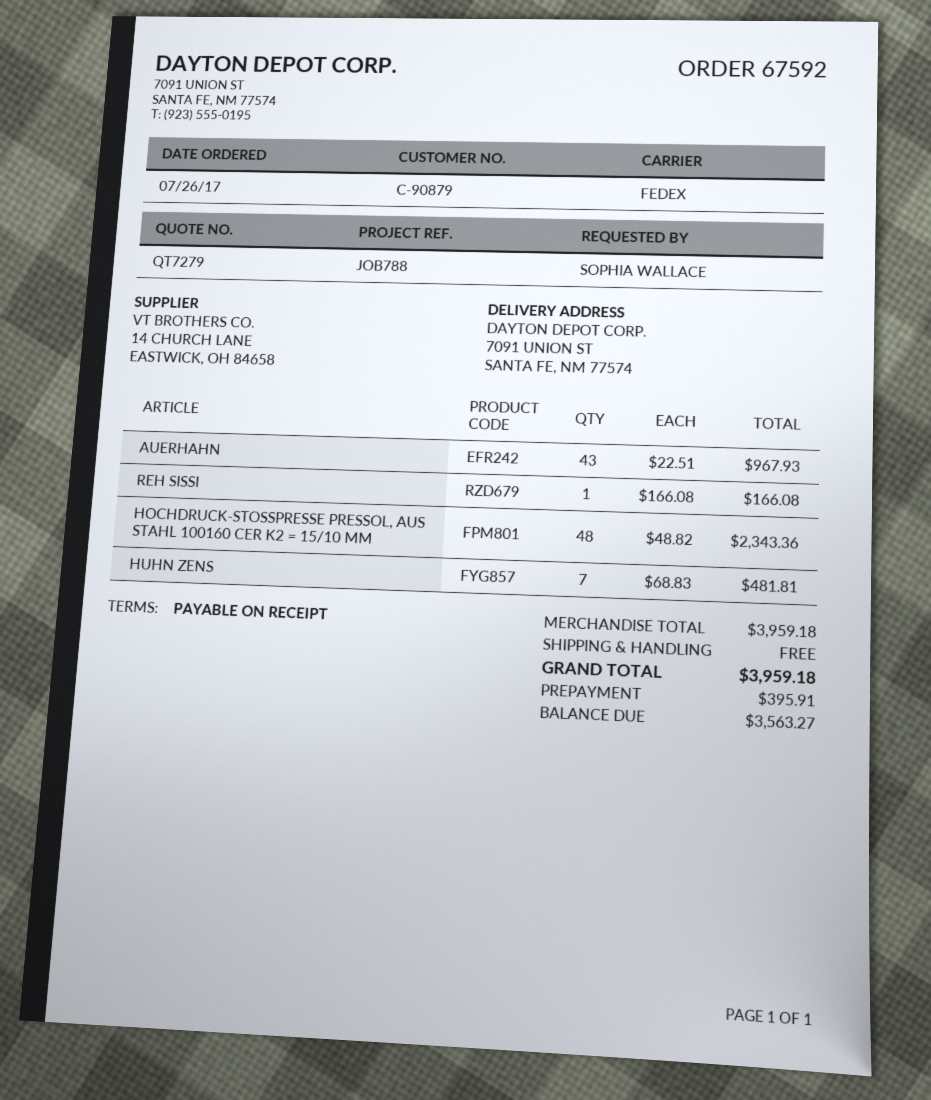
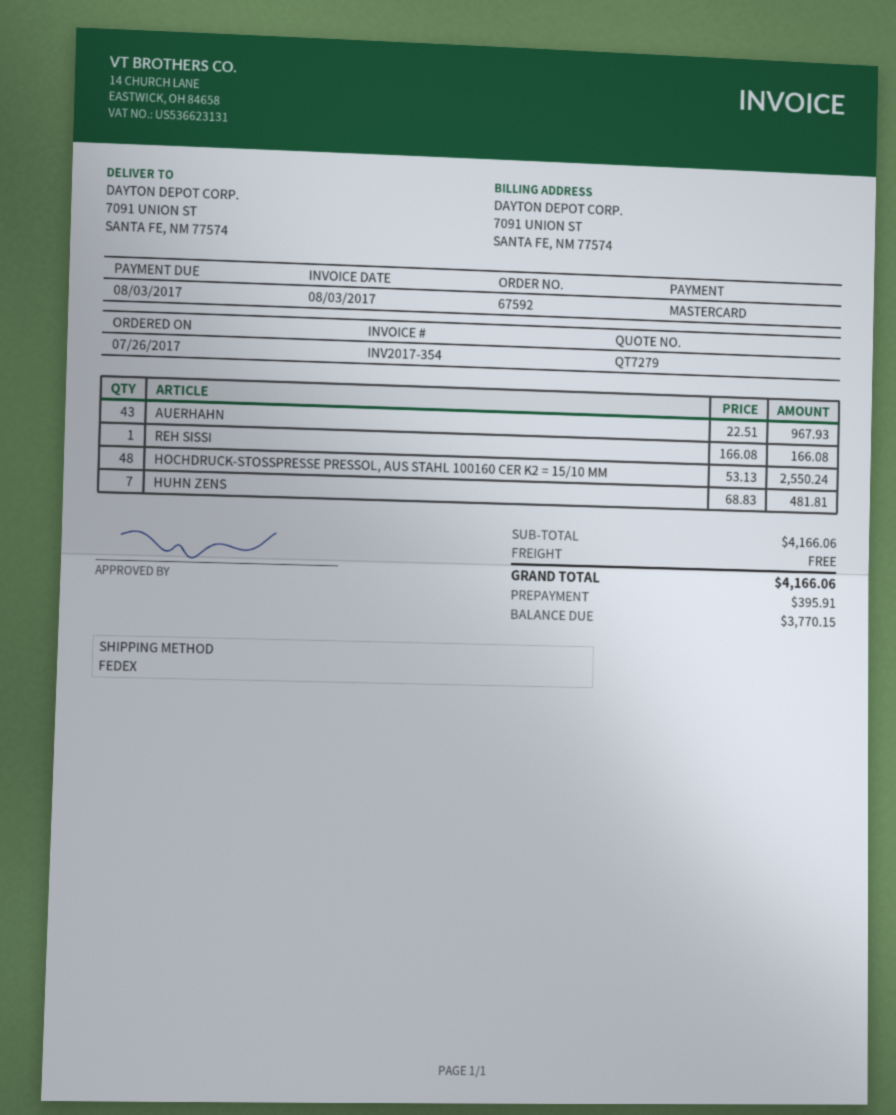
HOCHDRUCK-STOSSPRESSE PRESSOL, AUS STAHL 100160 CER K2 = 15/10 ΜM: 48 x 48.82 = 2343.36 -> 48 x 53.13 = 2550.24
subtotal: 3959.18 -> 4166.06
total: 3959.18 -> 4166.06
balance: 3563.27 -> 3770.15

